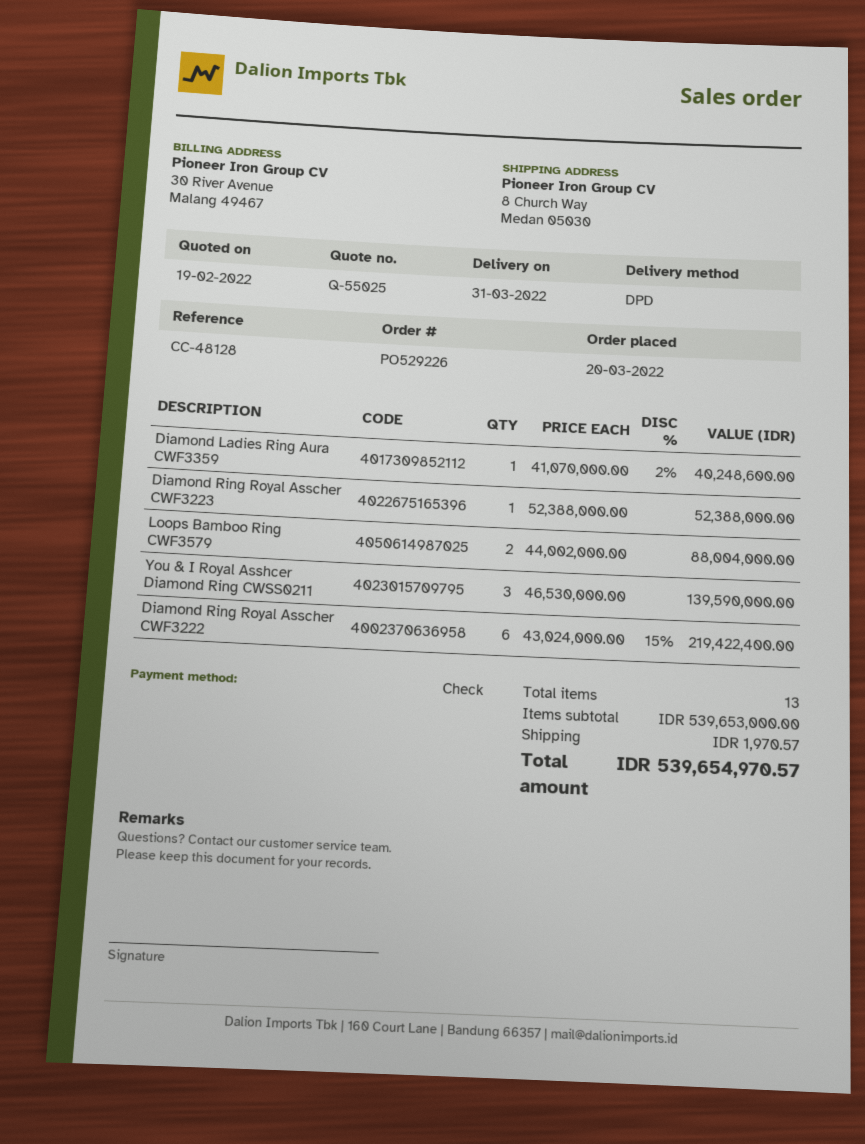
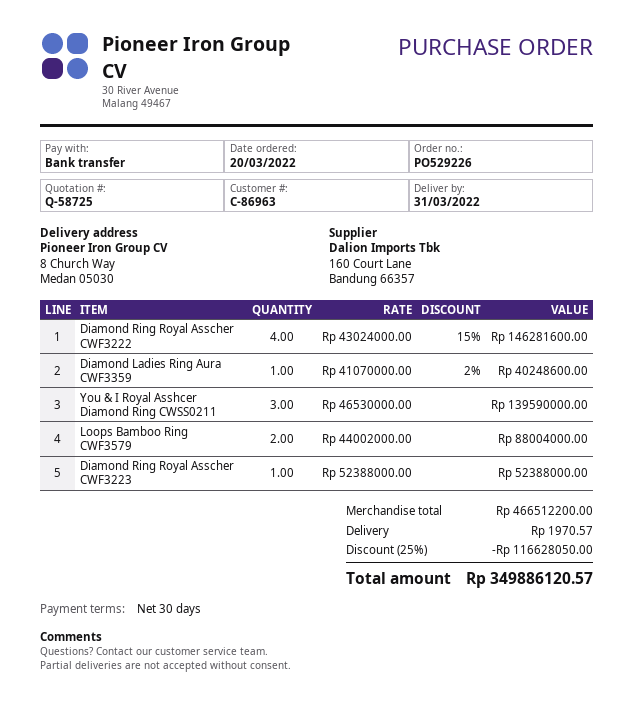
quote number: Q-55025 -> Q-58725
payment method: cheque -> bank transfer
Diamond Ring Royal Asscher CWF3222: 6 x 43024000.00 - 15% = 219422400.00 -> 4 x 43024000.00 - 15% = 146281600.00
subtotal: 539653000.00 -> 466512200.00
discount: none -> 25% = 116628050.00
total: 539654970.57 -> 349886120.57

